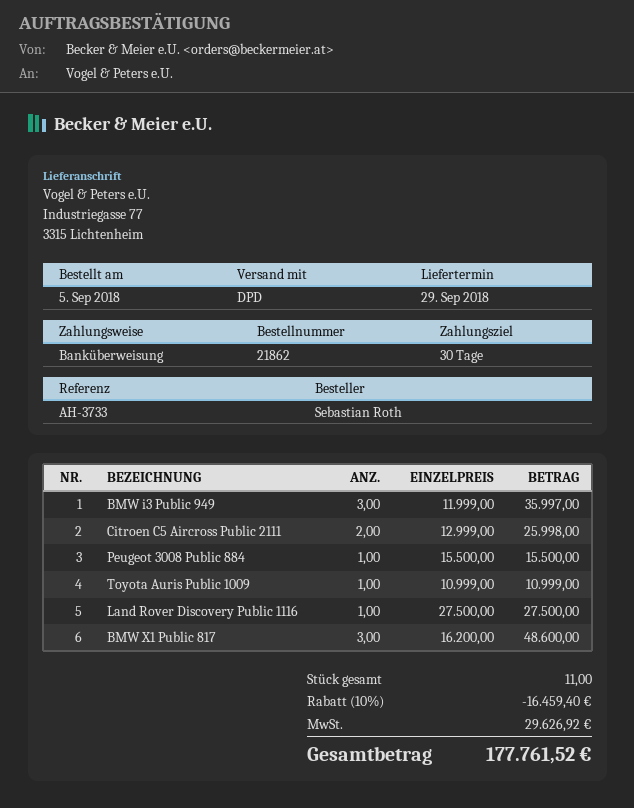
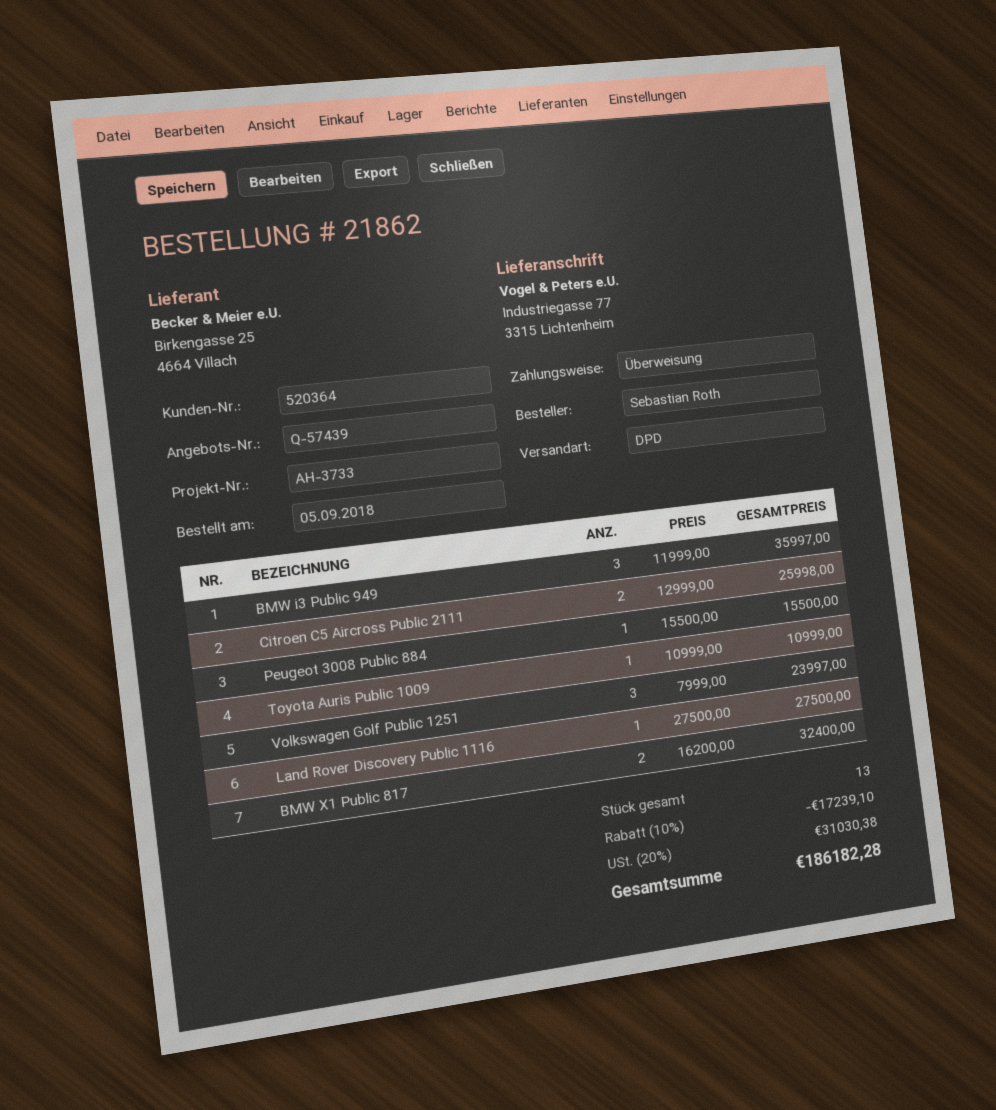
BMW X1 Public 817: 3 x 16200.00 = 48600.00 -> 2 x 16200.00 = 32400.00
Volkswagen Golf Public 1251: none -> 3 x 7999.00 = 23997.00
total quantity: 11 -> 13
discount: 10% = 16459.40 -> 10% = 17239.10
tax: 29626.92 -> 31030.38
total: 177761.52 -> 186182.28

